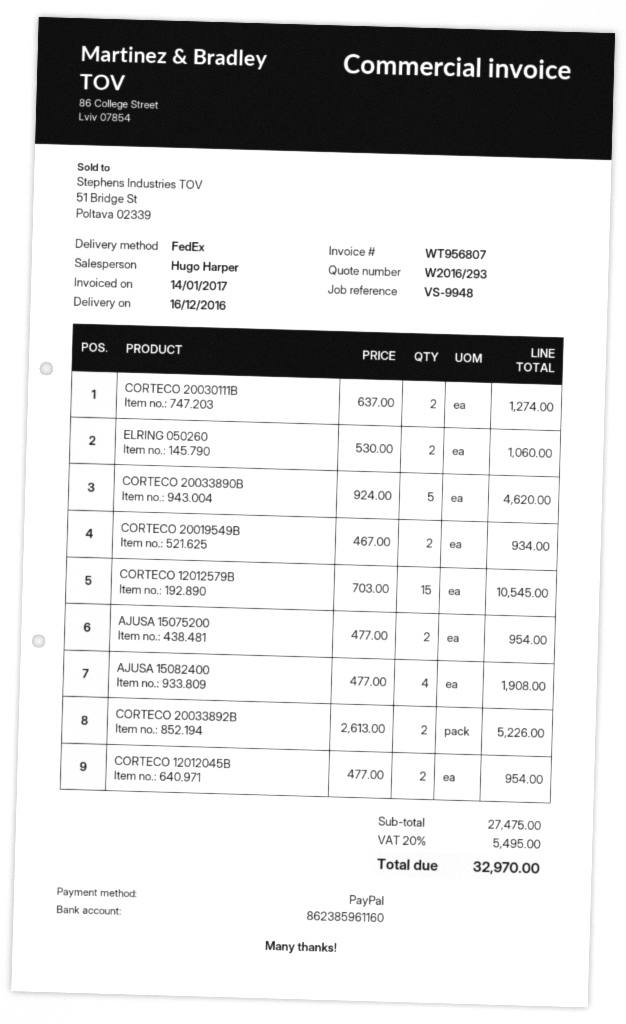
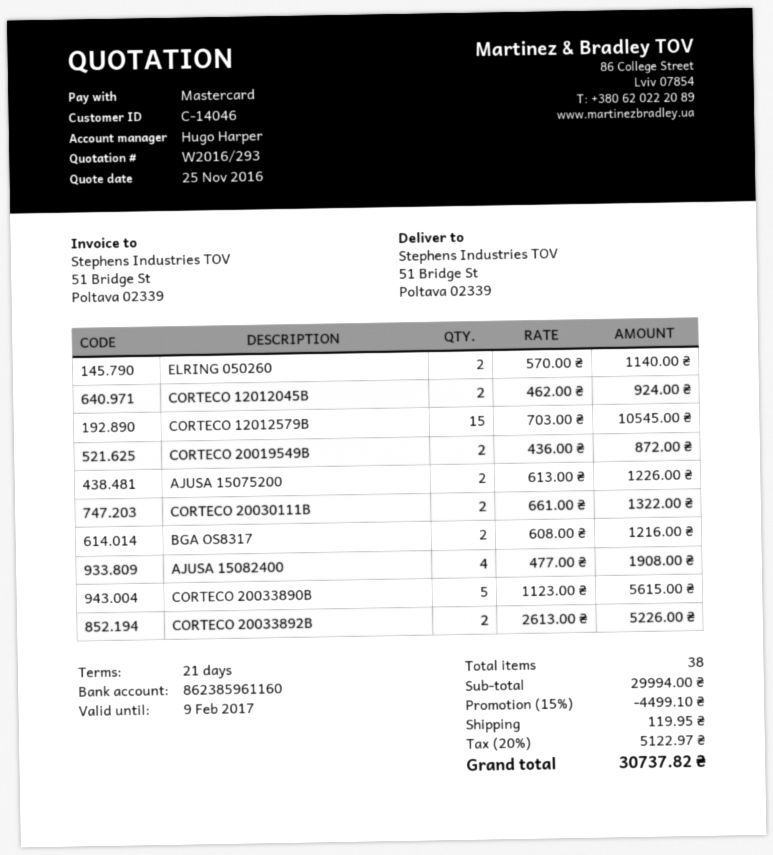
payment method: PayPal -> Mastercard
CORTECO 20030111B: 2 x 637.00 = 1274.00 -> 2 x 661.00 = 1322.00
ELRING 050260: 2 x 530.00 = 1060.00 -> 2 x 570.00 = 1140.00
CORTECO 20033890B: 5 x 924.00 = 4620.00 -> 5 x 1123.00 = 5615.00
CORTECO 20019549B: 2 x 467.00 = 934.00 -> 2 x 436.00 = 872.00
AJUSA 15075200: 2 x 477.00 = 954.00 -> 2 x 613.00 = 1226.00
CORTECO 12012045B: 2 x 477.00 = 954.00 -> 2 x 462.00 = 924.00
BGA OS8317: none -> 2 x 608.00 = 1216.00
subtotal: 27475.00 -> 29994.00
discount: none -> 15% = 4499.10
shipping: none -> 119.95
tax: 20% = 5495.00 -> 20% = 5122.97
total: 32970.00 -> 30737.82

